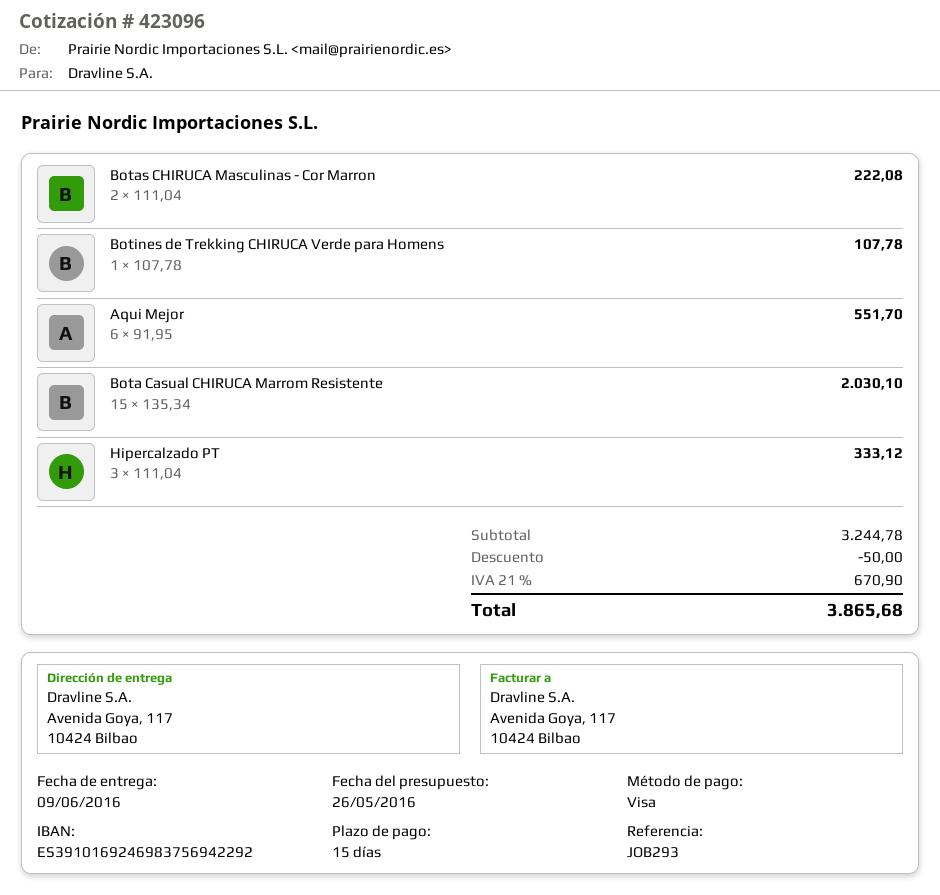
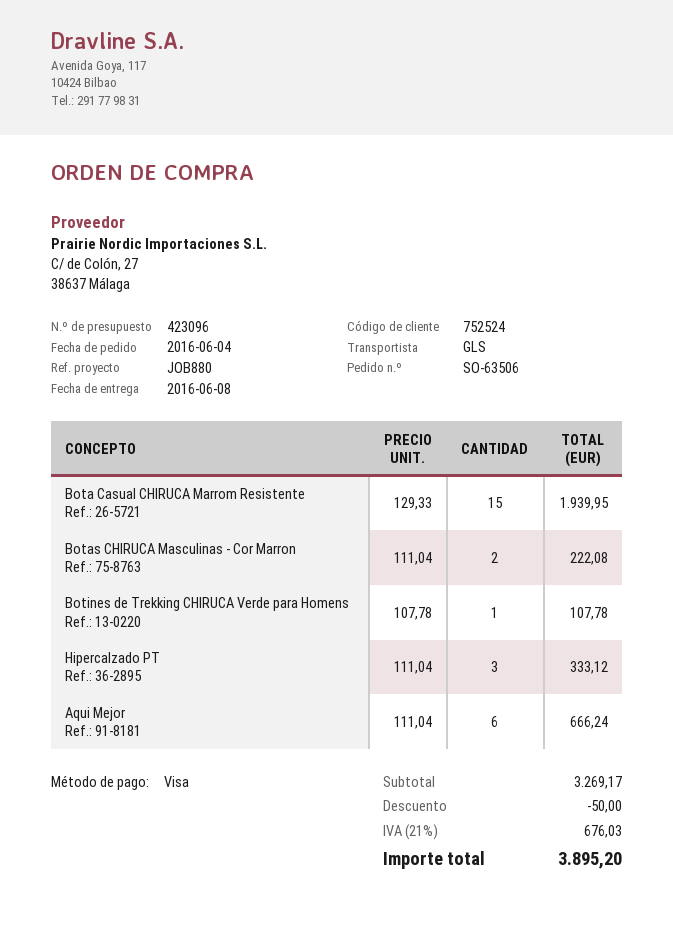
delivery date: 2016-06-09 -> 2016-06-08
reference: JOB293 -> JOB880
Aqui Mejor: 6 x 91.95 = 551.70 -> 6 x 111.04 = 666.24
Bota Casual CHIRUCA Marrom Resistente: 15 x 135.34 = 2030.10 -> 15 x 129.33 = 1939.95
subtotal: 3244.78 -> 3269.17
tax: 21% = 670.90 -> 21% = 676.03
total: 3865.68 -> 3895.20

